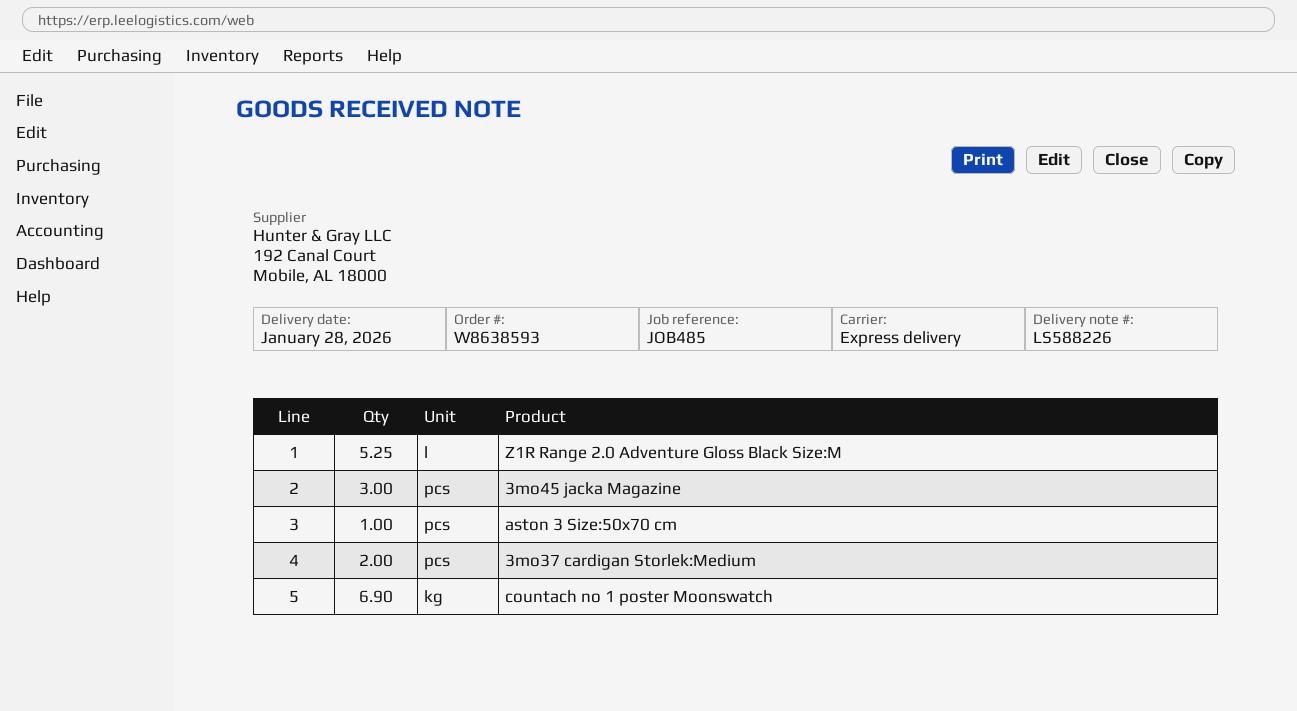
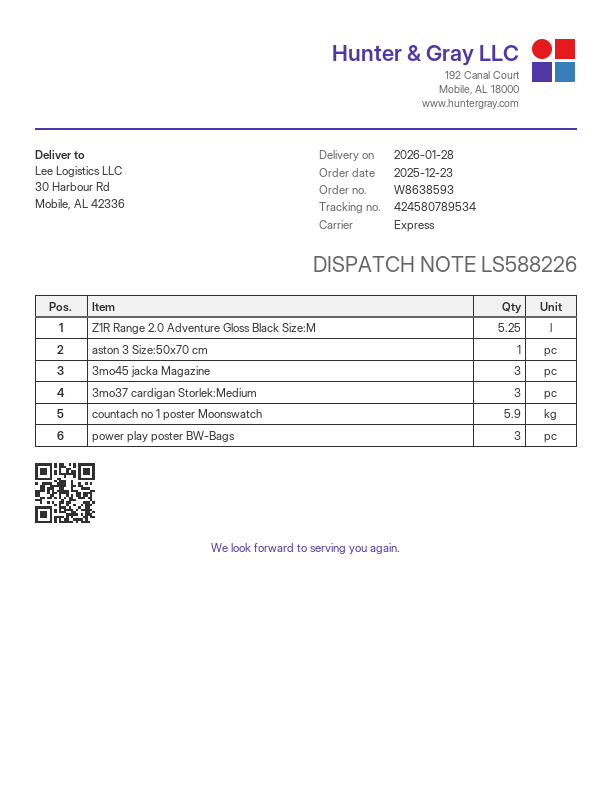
3mo37 cardigan Storlek:Medium: 2 -> 3
countach no 1 poster Moonswatch: 6.9 -> 5.9
power play poster BW-Bags: none -> 3

